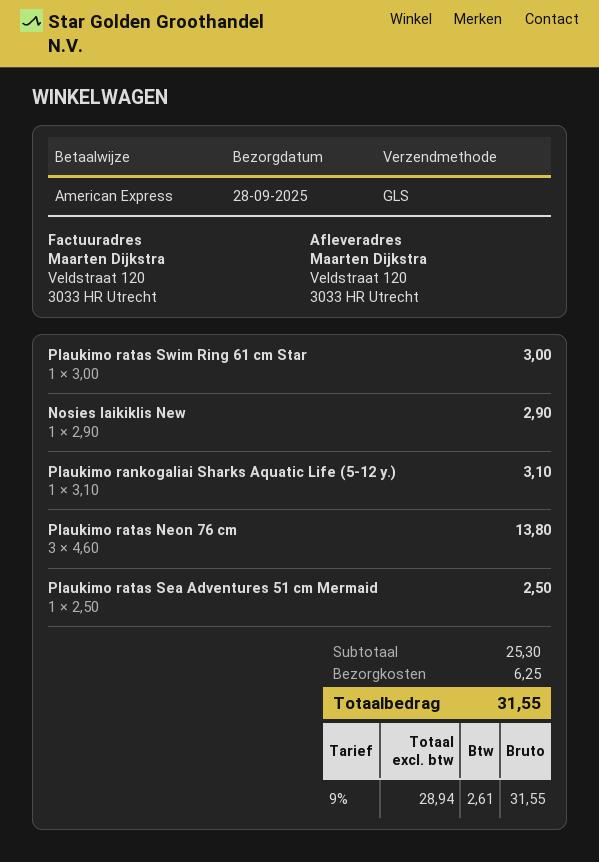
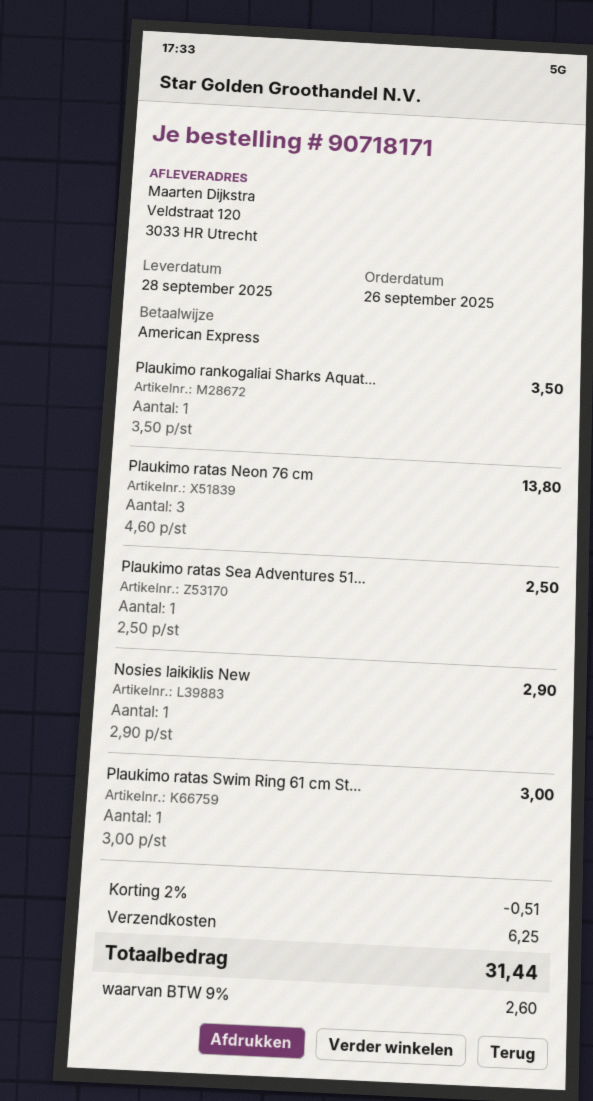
Plaukimo rankogaliai Sharks Aquatic Life (5-12 y.): 1 x 3.10 = 3.10 -> 1 x 3.50 = 3.50
discount: none -> 2% = 0.51
tax: 9% = 2.61 -> 9% = 2.60
total: 31.55 -> 31.44

